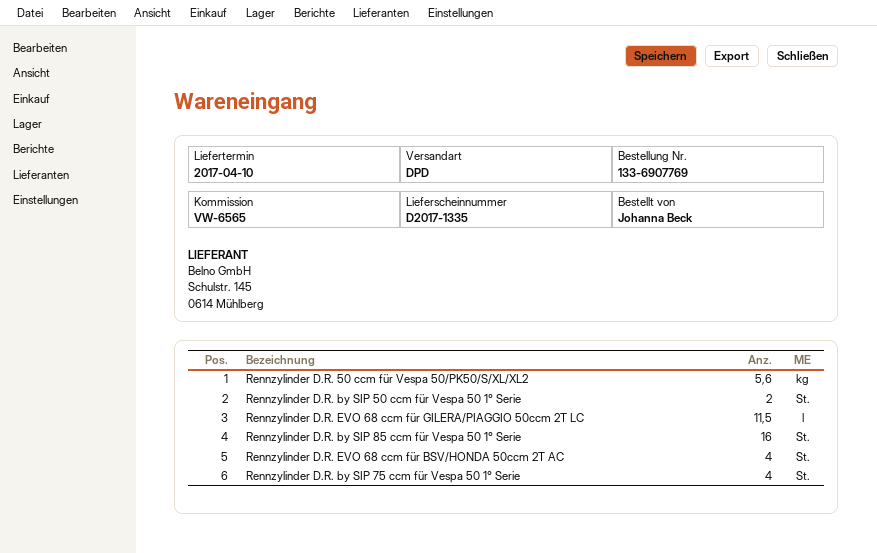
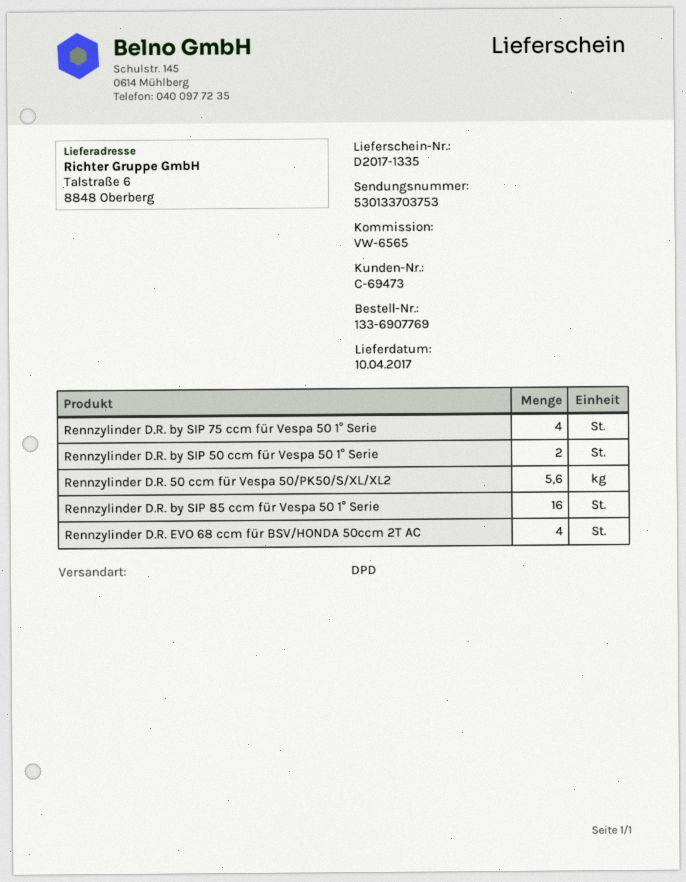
Rennzylinder D.R. EVO 68 ccm für GILERA/PIAGGIO 50ccm 2T LC: 11.5 -> none

